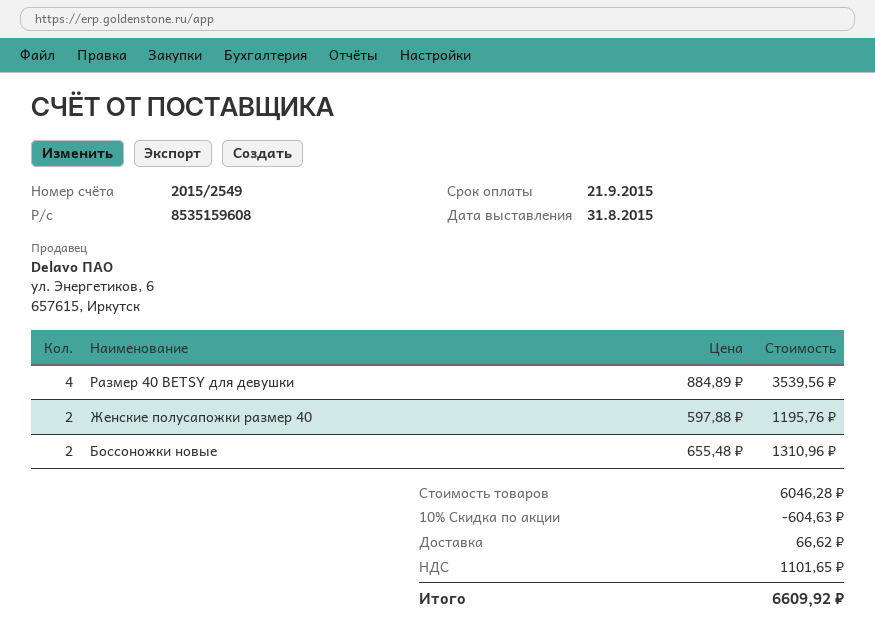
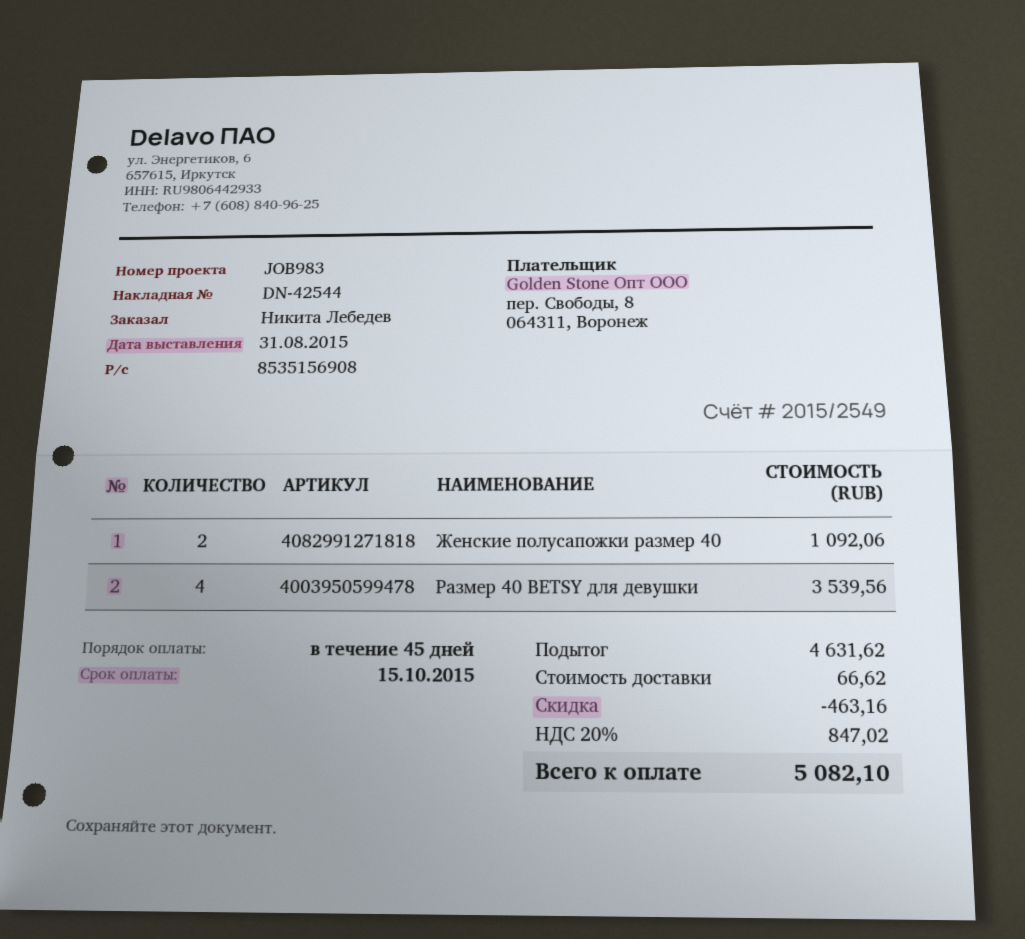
due date: 2015-09-21 -> 2015-10-15
bank account: 8535159608 -> 8535156908
Женские полусапожки размер 40: 2 for 1195.76 -> 2 for 1092.06
Боссоножки новые: 2 for 1310.96 -> none
subtotal: 6046.28 -> 4631.62
discount: 604.63 -> 463.16
tax: 1101.65 -> 847.02
total: 6609.92 -> 5082.10

